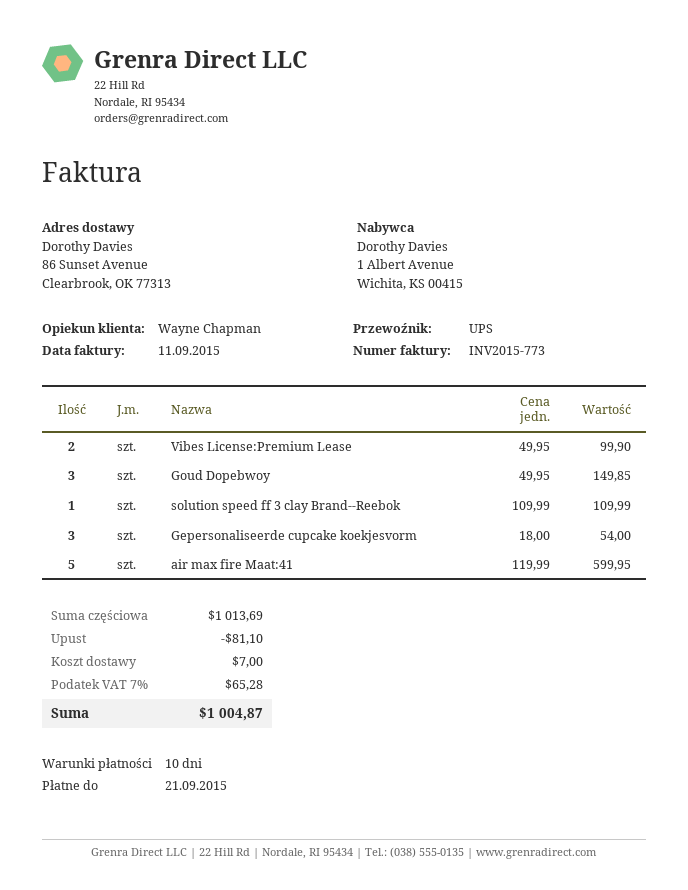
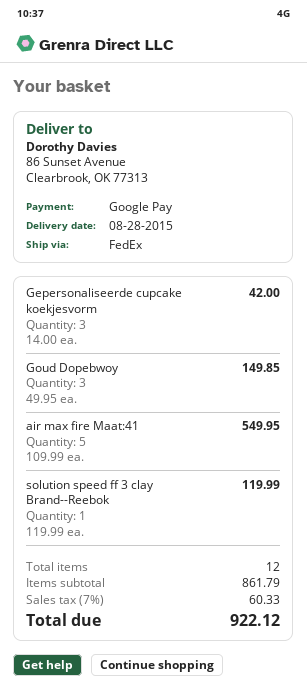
shipping method: UPS -> FedEx
Vibes License:Premium Lease: 2 x 49.95 = 99.90 -> none
solution speed ff 3 clay Brand--Reebok: 1 x 109.99 = 109.99 -> 1 x 119.99 = 119.99
Gepersonaliseerde cupcake koekjesvorm: 3 x 18.00 = 54.00 -> 3 x 14.00 = 42.00
air max fire Maat:41: 5 x 119.99 = 599.95 -> 5 x 109.99 = 549.95
subtotal: 1013.69 -> 861.79
discount: 81.10 -> none
shipping: 7.00 -> none
tax: 7% = 65.28 -> 7% = 60.33
total: 1004.87 -> 922.12

